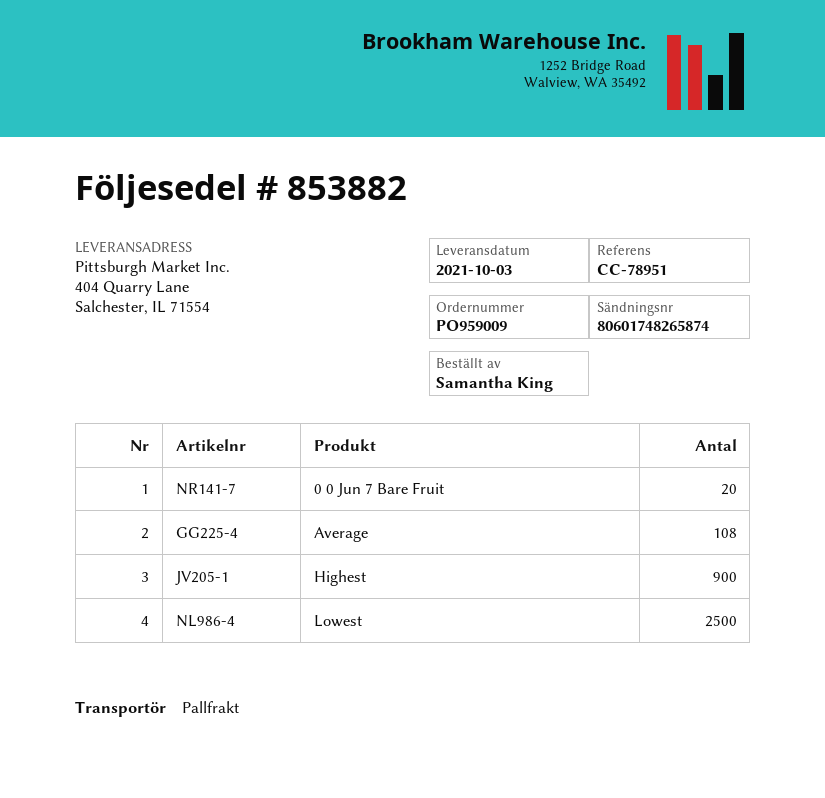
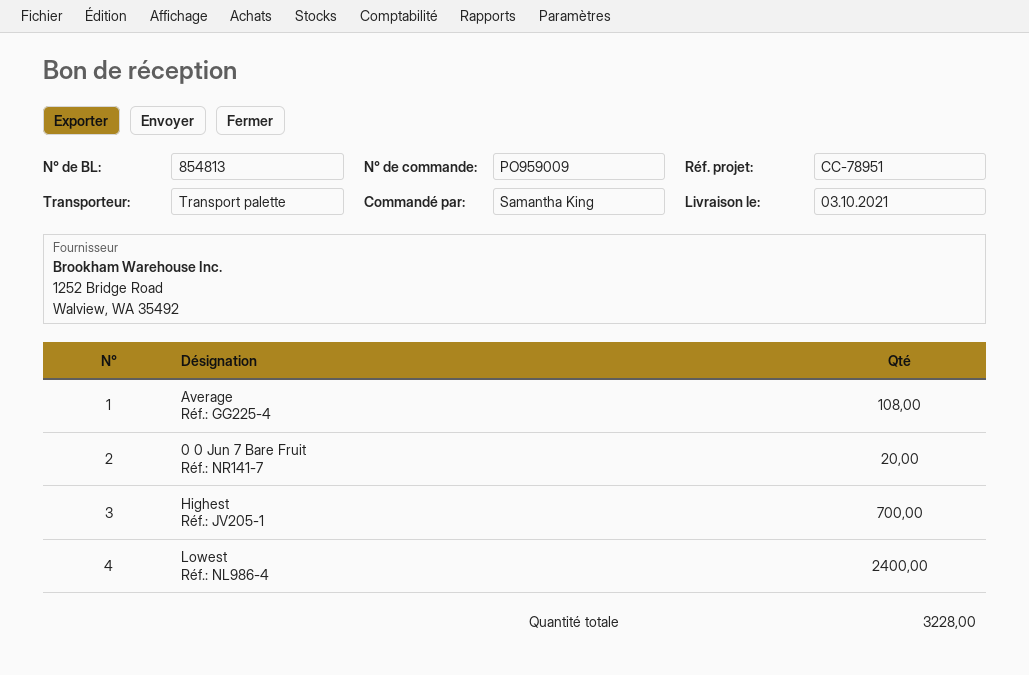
delivery note number: 853882 -> 854813
Highest: 900 -> 700
Lowest: 2500 -> 2400

